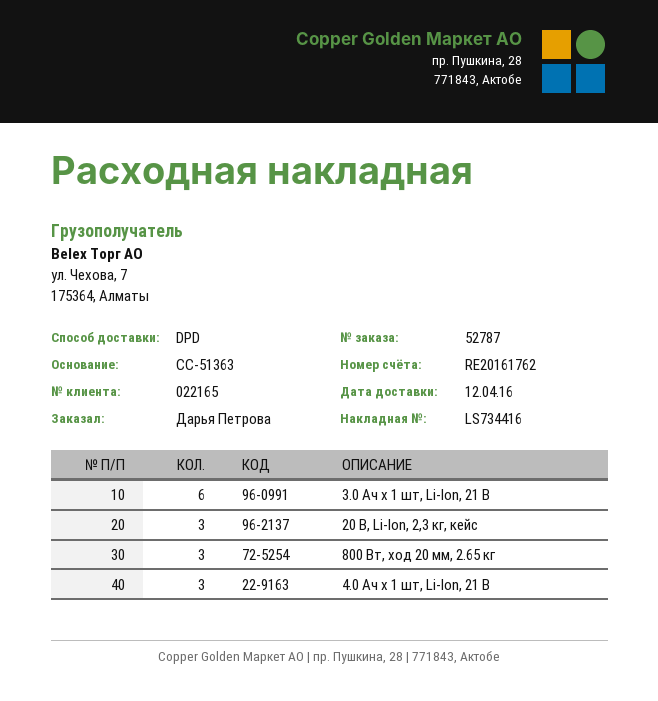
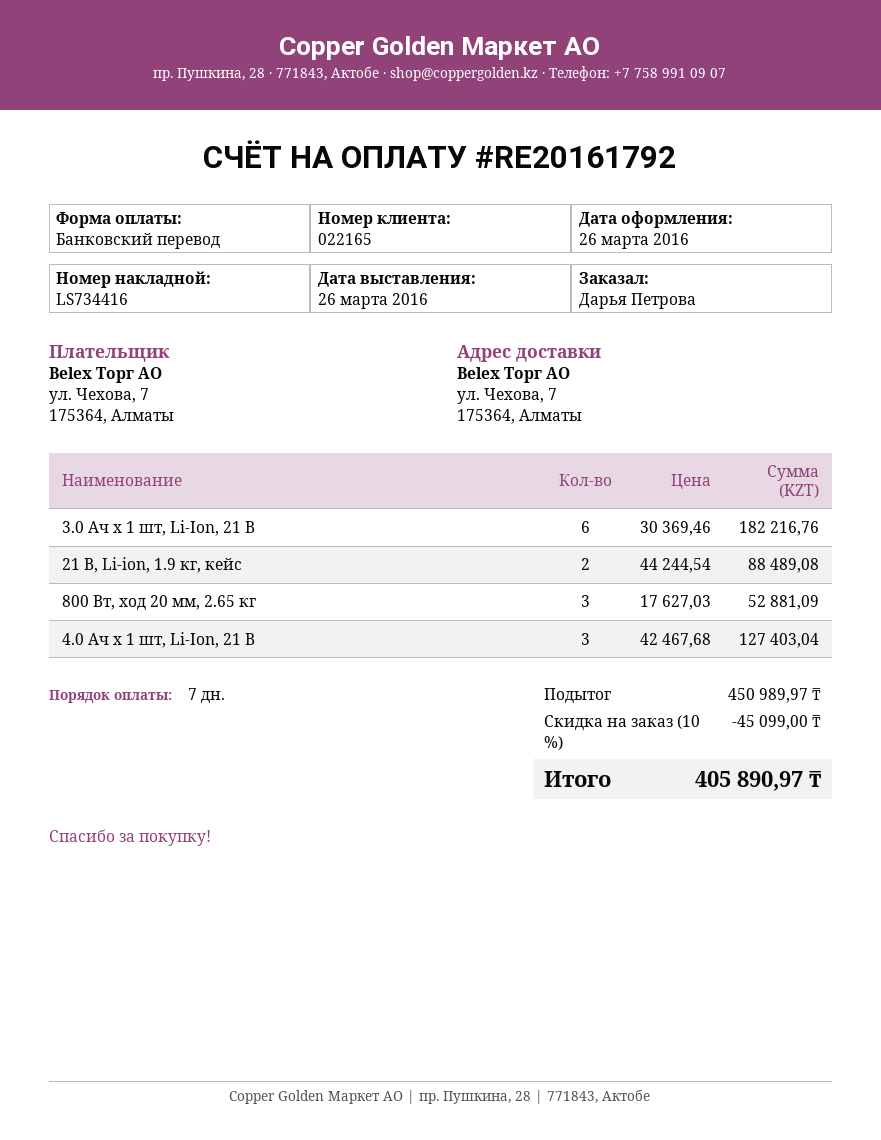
invoice number: RE20161762 -> RE20161792
20 В, Li-Ion, 2,3 кг, кейс: 3 -> none
21 В, Li-ion, 1.9 кг, кейс: none -> 2

